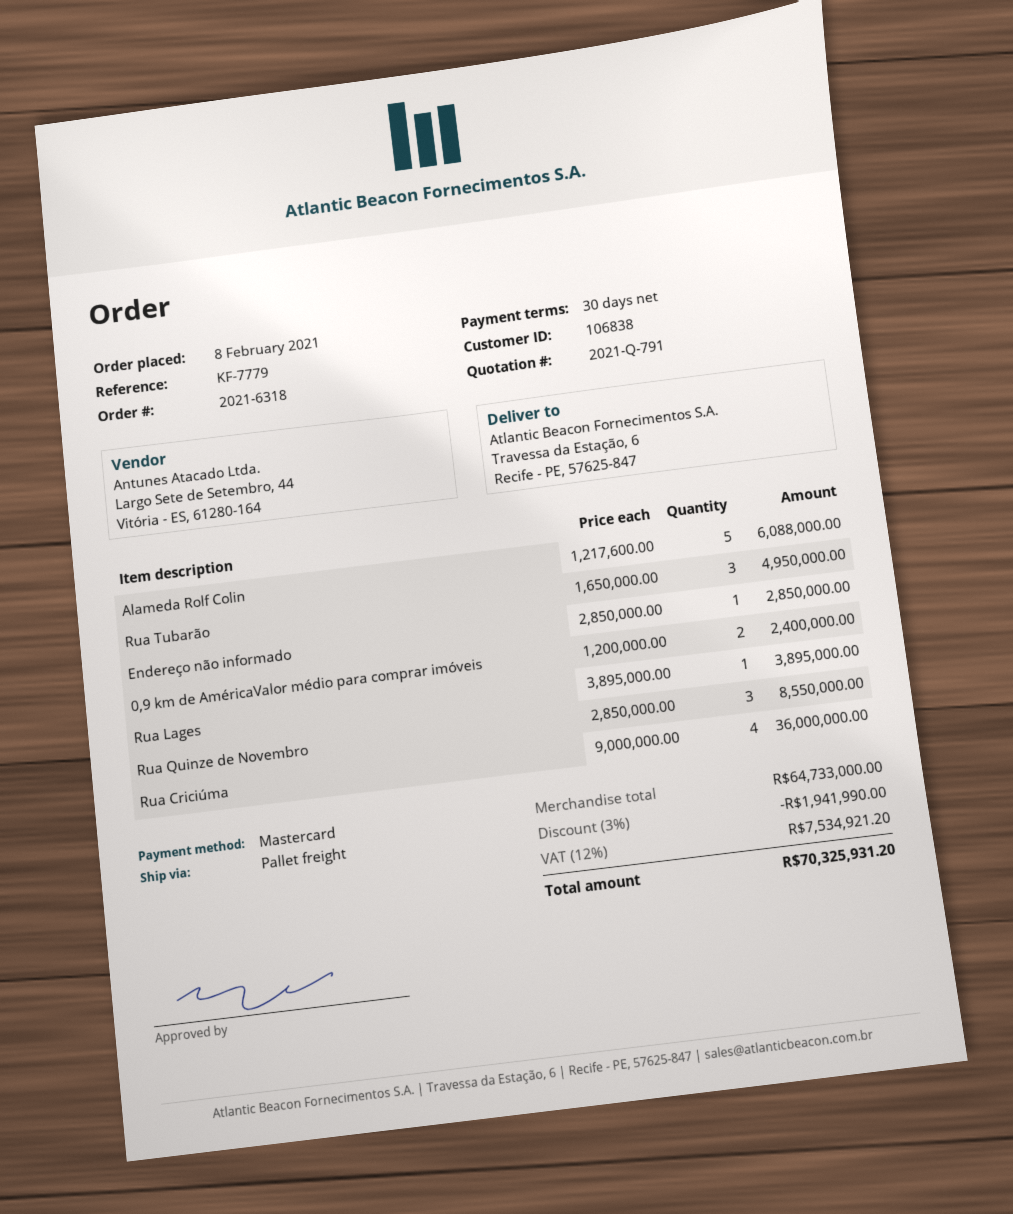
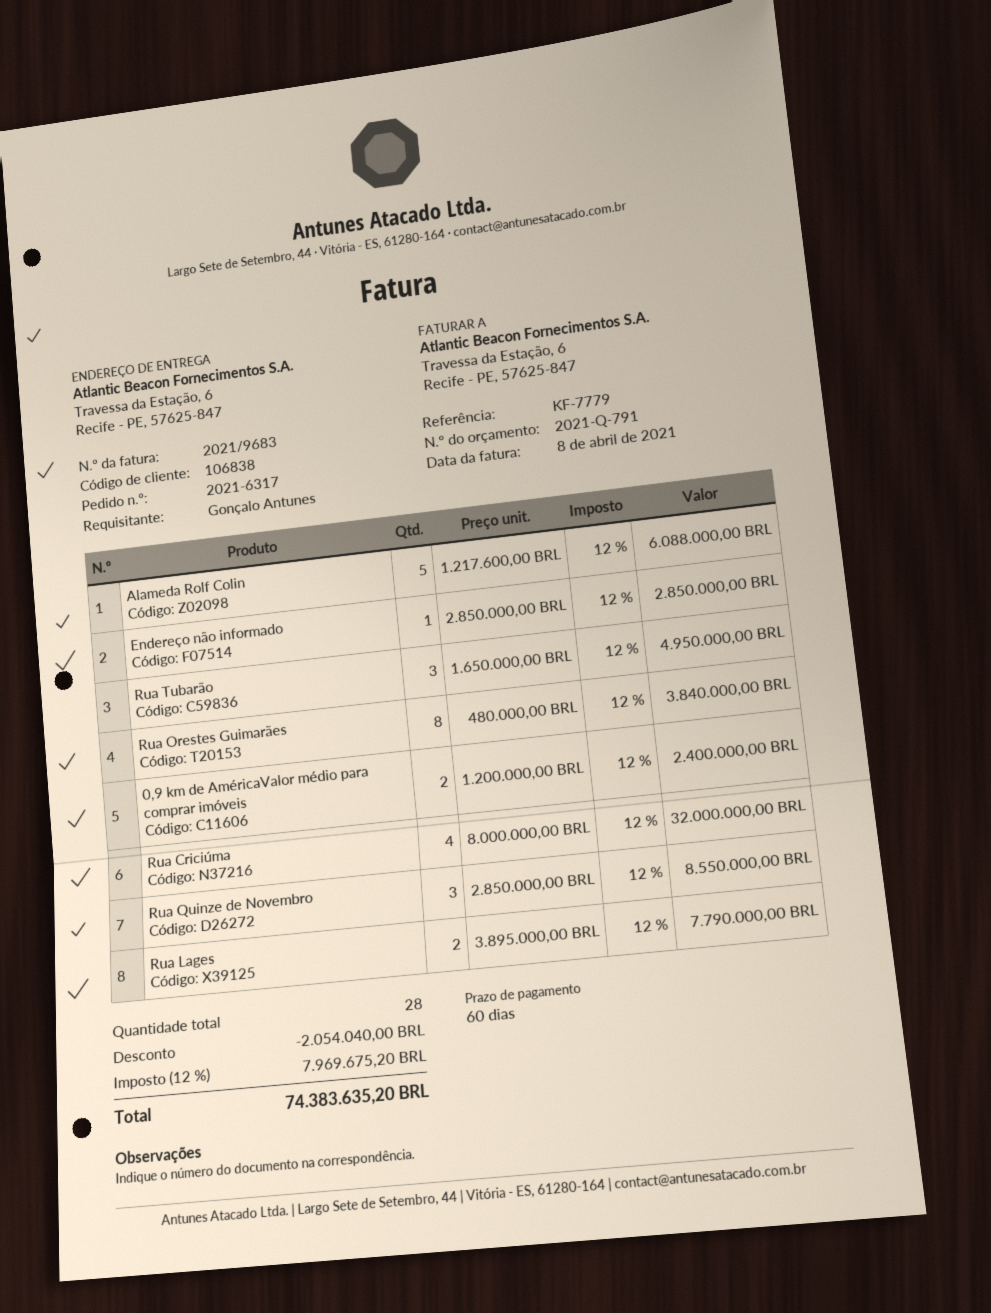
order number: 2021-6318 -> 2021-6317
payment terms: 30 days -> 60 days
Rua Lages: 1 x 3895000.00 = 3895000.00 -> 2 x 3895000.00 = 7790000.00
Rua Criciúma: 4 x 9000000.00 = 36000000.00 -> 4 x 8000000.00 = 32000000.00
Rua Orestes Guimarães: none -> 8 x 480000.00 = 3840000.00
discount: 1941990.00 -> 2054040.00
tax: 12% = 7534921.20 -> 12% = 7969675.20
total: 70325931.20 -> 74383635.20

